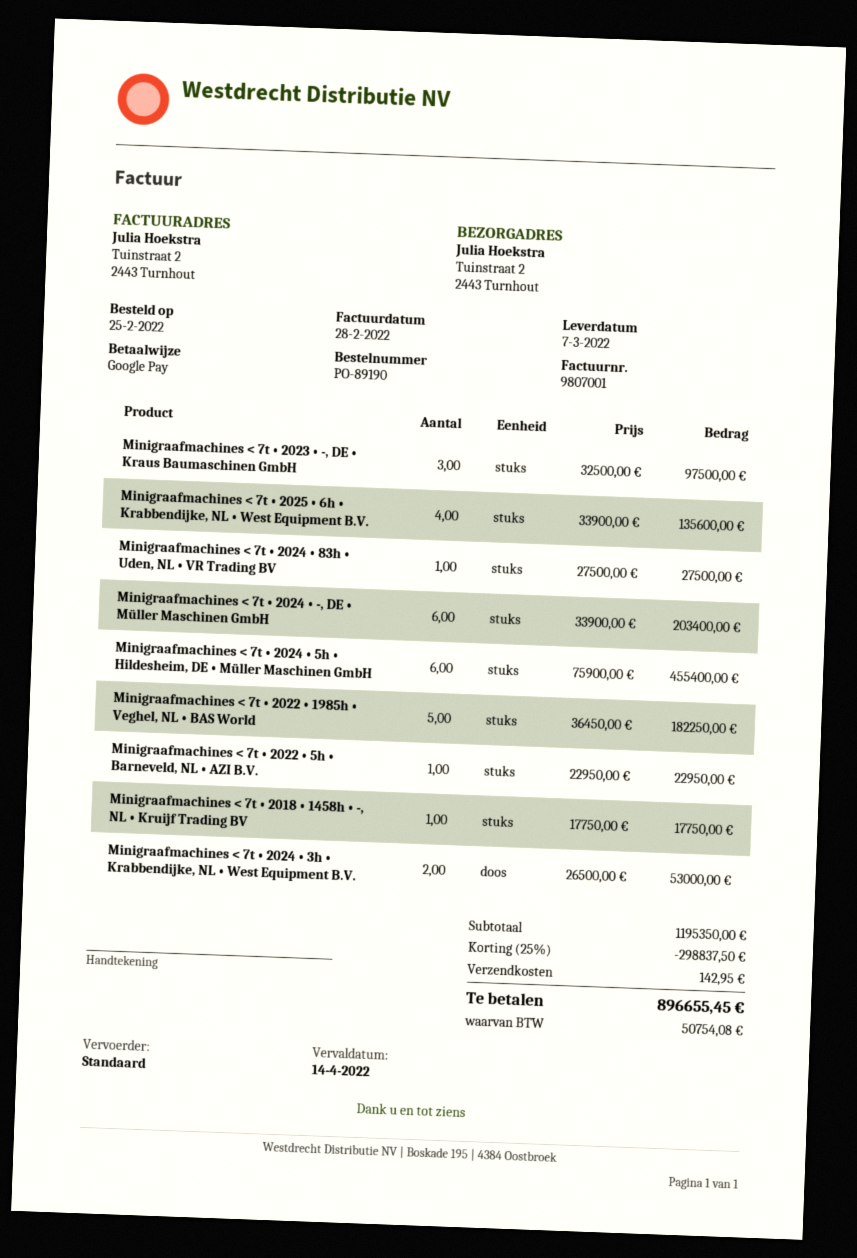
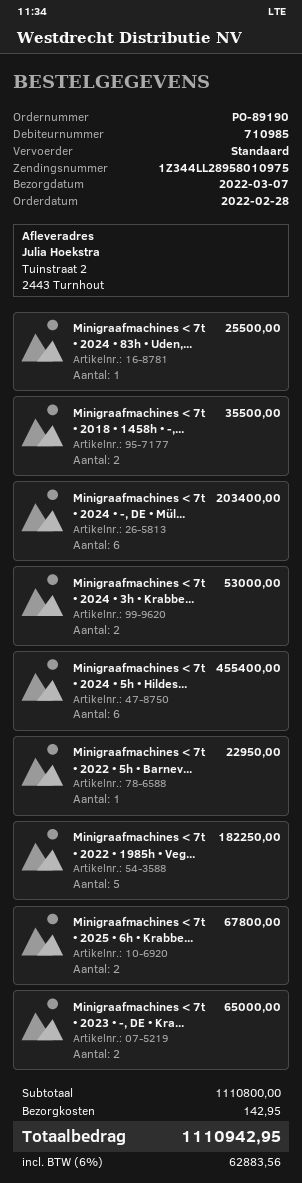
order date: 2022-02-25 -> 2022-02-28
Minigraafmachines < 7t • 2023 • -, DE • Kraus Baumaschinen GmbH: 3 for 97500.00 -> 2 for 65000.00
Minigraafmachines < 7t • 2025 • 6h • Krabbendijke, NL • West Equipment B.V.: 4 for 135600.00 -> 2 for 67800.00
Minigraafmachines < 7t • 2024 • 83h • Uden, NL • VR Trading BV: 1 for 27500.00 -> 1 for 25500.00
Minigraafmachines < 7t • 2018 • 1458h • -, NL • Kruijf Trading BV: 1 for 17750.00 -> 2 for 35500.00
subtotal: 1195350.00 -> 1110800.00
discount: 25% = 298837.50 -> none
tax: 50754.08 -> 62883.56
total: 896655.45 -> 1110942.95

